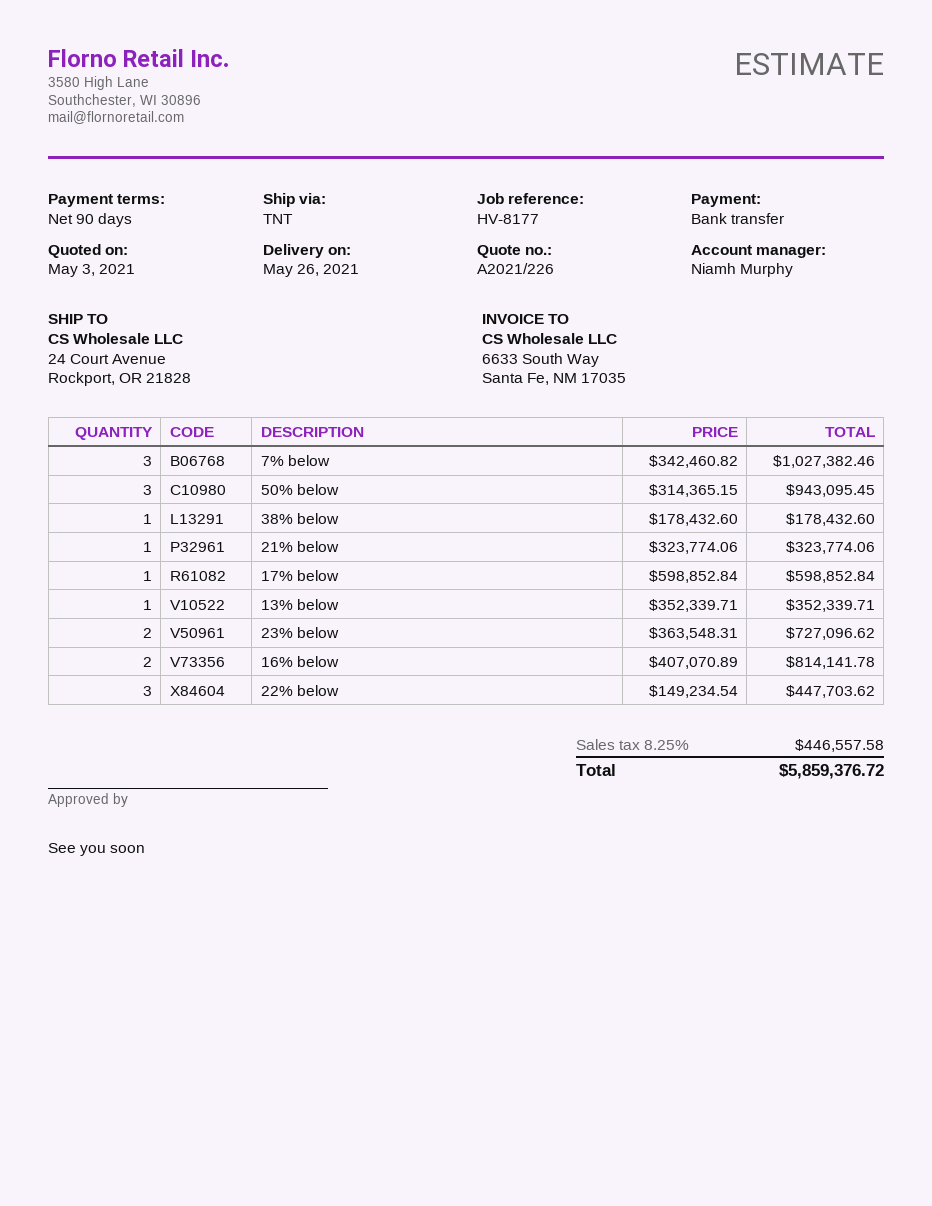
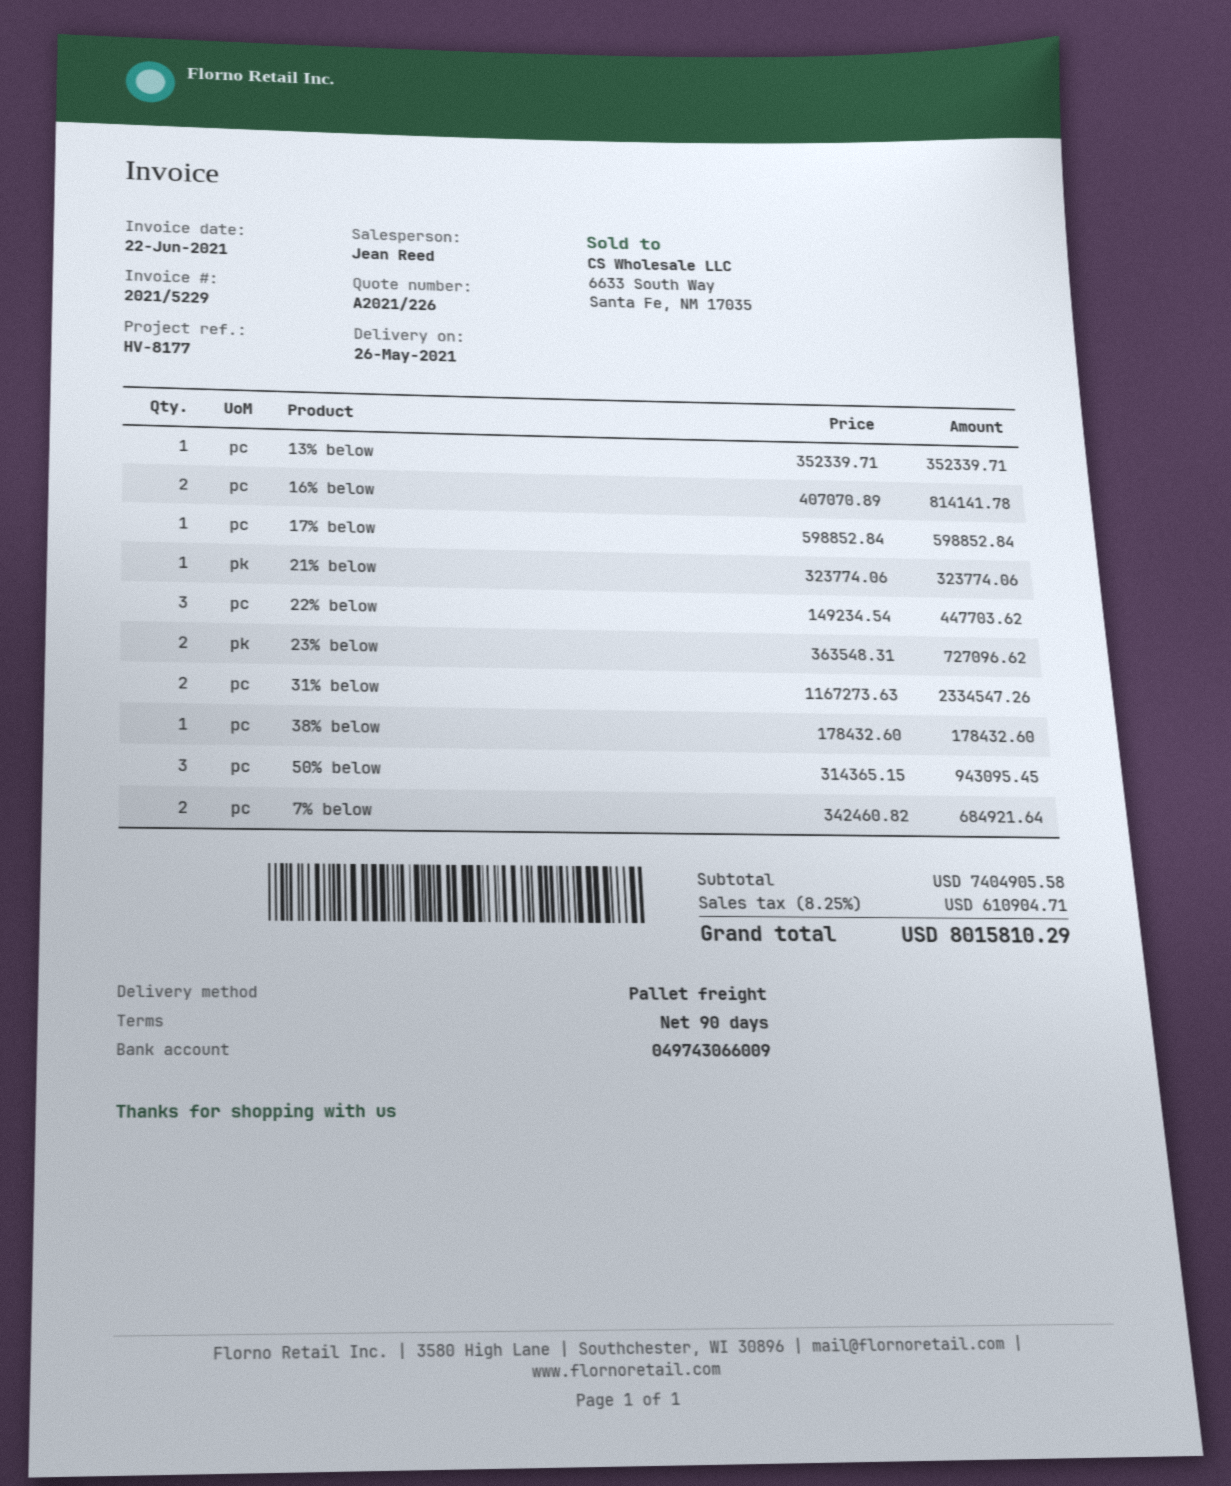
sales rep: Niamh Murphy -> Jean Reed
shipping method: TNT -> pallet freight
7% below: 3 x 342460.82 = 1027382.46 -> 2 x 342460.82 = 684921.64
31% below: none -> 2 x 1167273.63 = 2334547.26
tax: 8.25% = 446557.58 -> 8.25% = 610904.71
total: 5859376.72 -> 8015810.29

